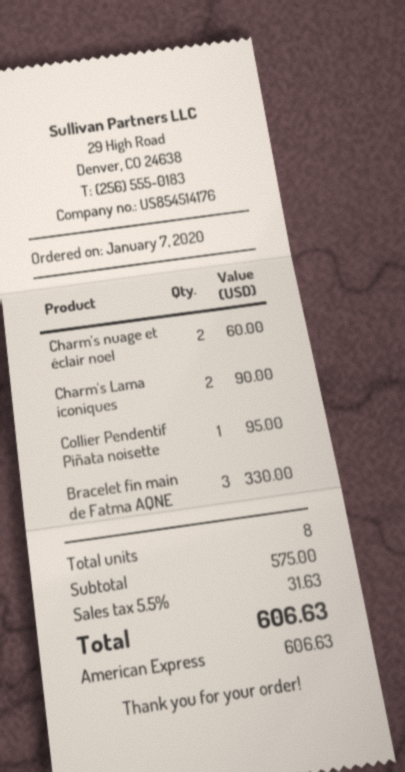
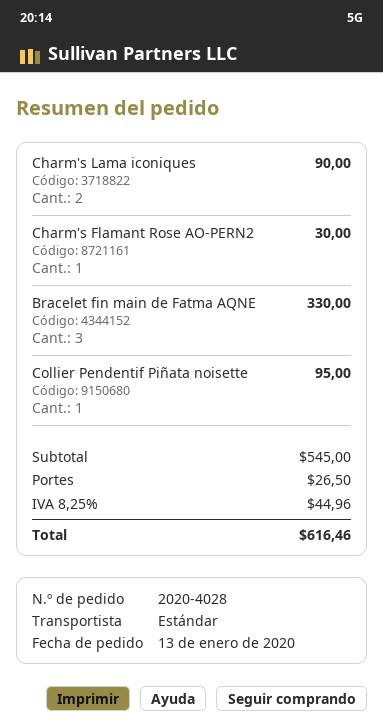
order date: 2020-01-07 -> 2020-01-13
Charm's nuage et éclair noel: 2 for 60.00 -> none
Charm's Flamant Rose AO-PERN2: none -> 1 for 30.00
subtotal: 575.00 -> 545.00
shipping: none -> 26.50
tax: 5.5% = 31.63 -> 8.25% = 44.96
total: 606.63 -> 616.46

